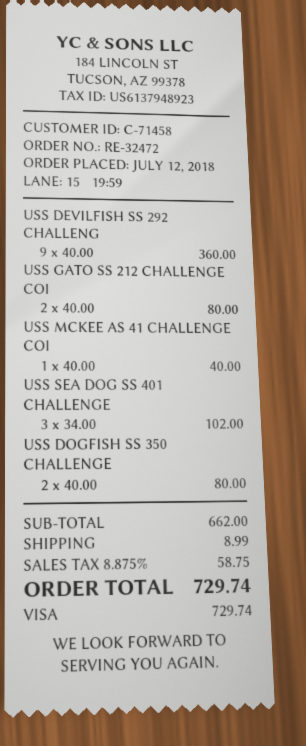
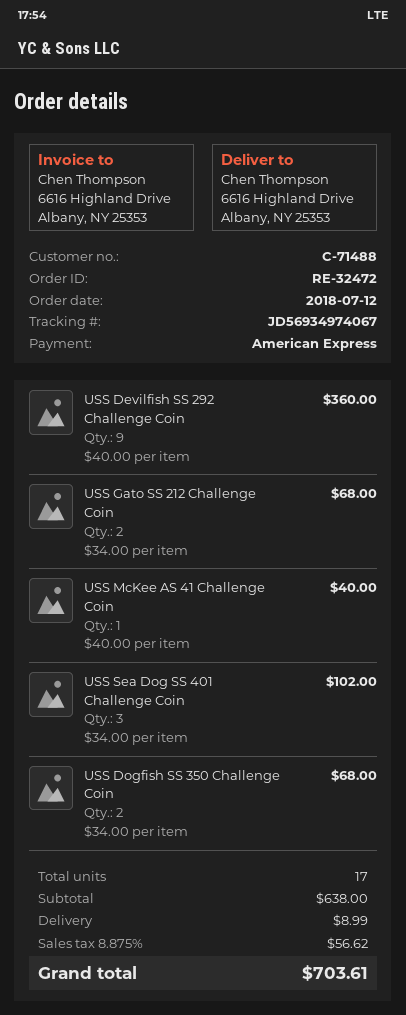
customer number: C-71458 -> C-71488
payment method: Visa -> American Express
USS GATO SS 212 CHALLENGE COI: 2 x 40.00 = 80.00 -> 2 x 34.00 = 68.00
USS DOGFISH SS 350 CHALLENGE: 2 x 40.00 = 80.00 -> 2 x 34.00 = 68.00
subtotal: 662.00 -> 638.00
tax: 8.875% = 58.75 -> 8.875% = 56.62
total: 729.74 -> 703.61

